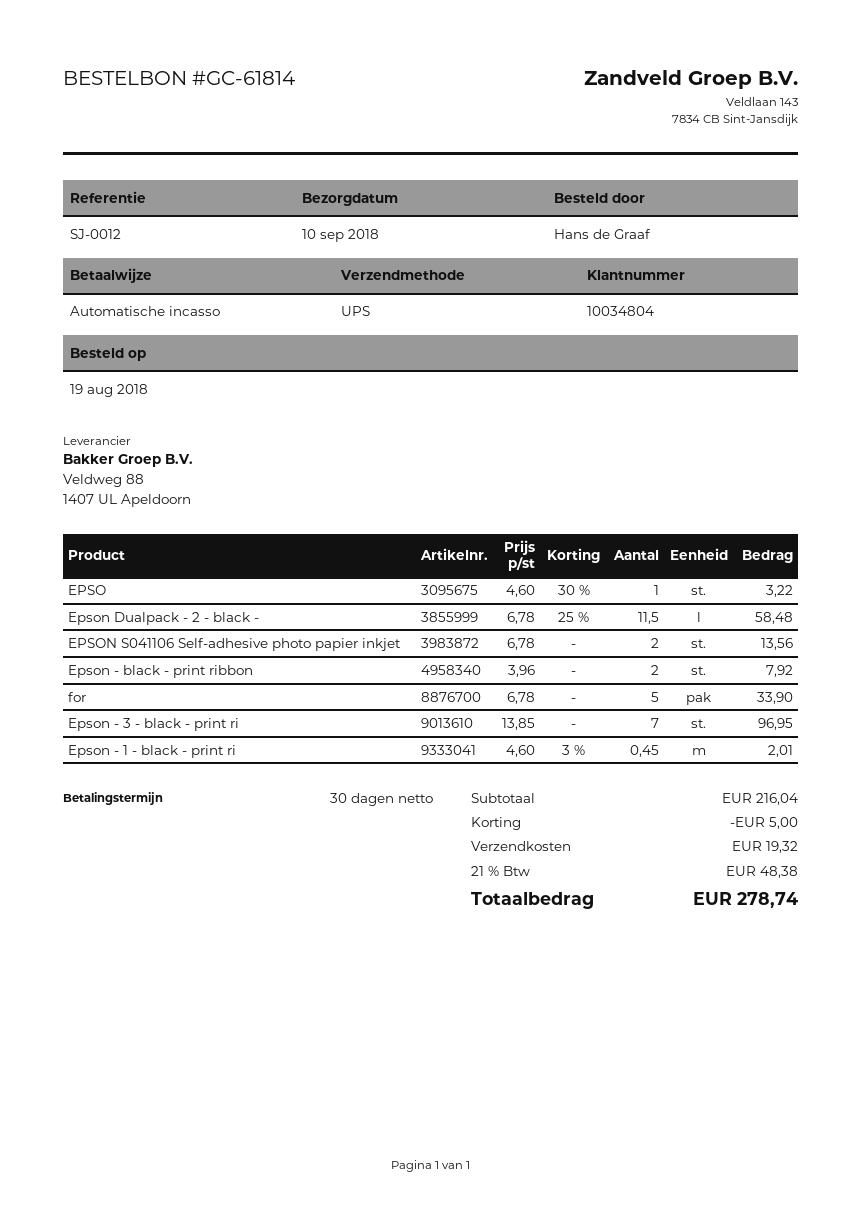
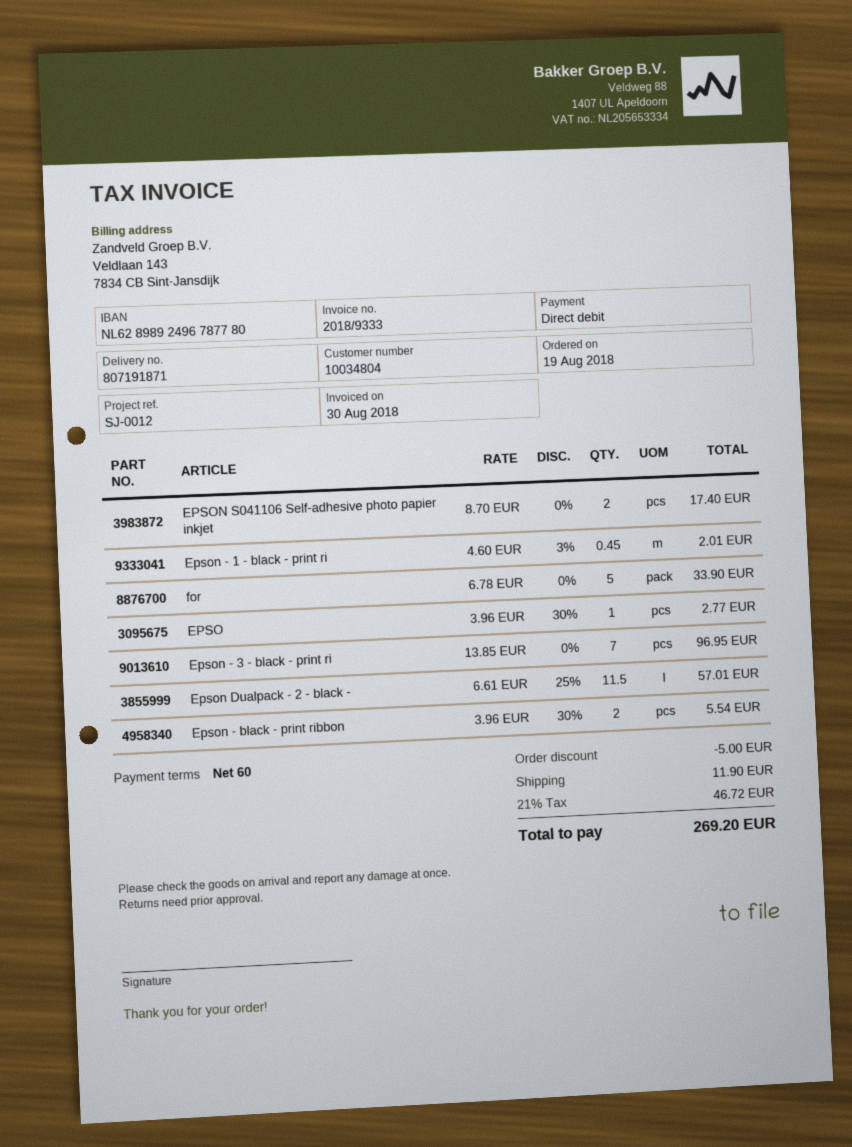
payment terms: 30 days -> 60 days
EPSO: 1 x 4.60 - 30% = 3.22 -> 1 x 3.96 - 30% = 2.77
Epson Dualpack - 2 - black -: 11.5 x 6.78 - 25% = 58.48 -> 11.5 x 6.61 - 25% = 57.01
EPSON S041106 Self-adhesive photo papier inkjet: 2 x 6.78 = 13.56 -> 2 x 8.70 = 17.40
Epson - black - print ribbon: 2 x 3.96 = 7.92 -> 2 x 3.96 - 30% = 5.54
shipping: 19.32 -> 11.90
tax: 21% = 48.38 -> 21% = 46.72
total: 278.74 -> 269.20

